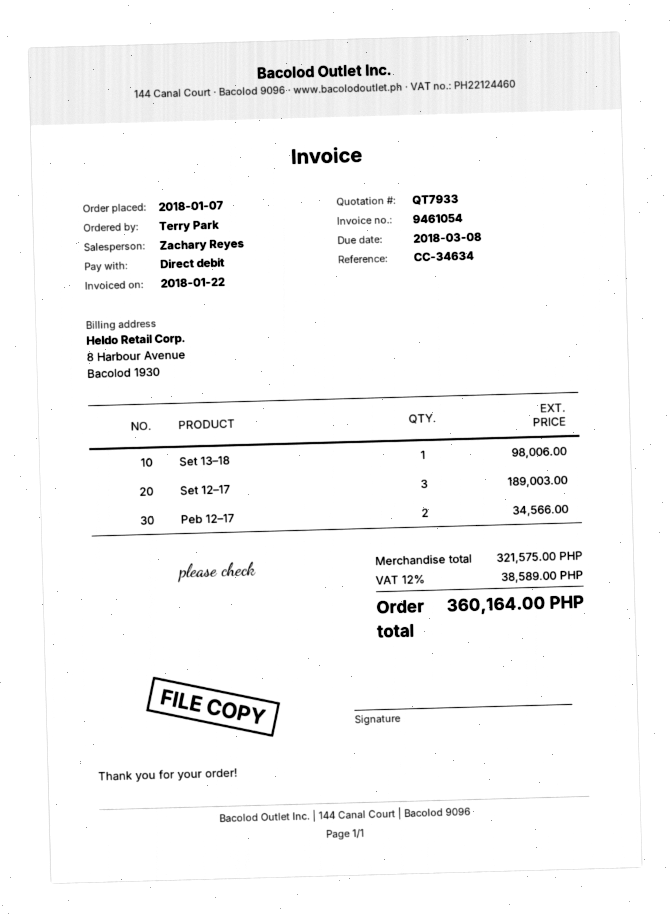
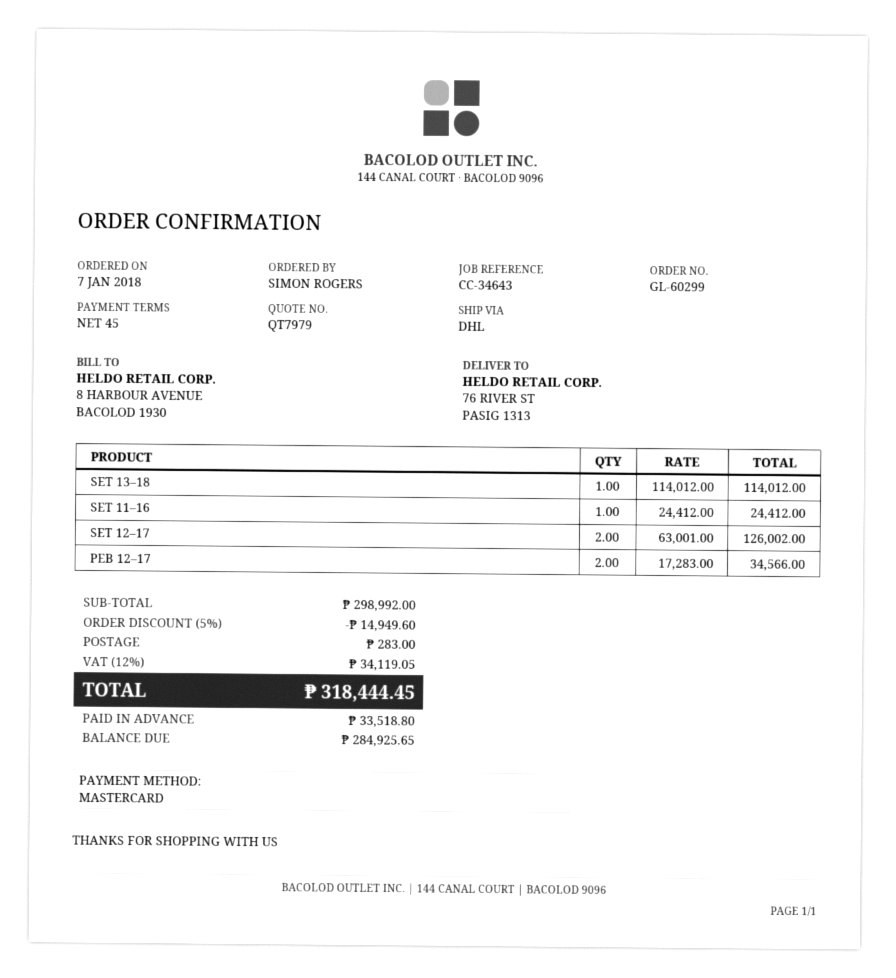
quote number: QT7933 -> QT7979
reference: CC-34634 -> CC-34643
ordered by: Terry Park -> SIMON ROGERS
payment method: direct debit -> Mastercard
Set 13–18: 1 for 98006.00 -> 1 for 114012.00
Set 12–17: 3 for 189003.00 -> 2 for 126002.00
SET 11–16: none -> 1 for 24412.00
subtotal: 321575.00 -> 298992.00
discount: none -> 5% = 14949.60
shipping: none -> 283.00
tax: 12% = 38589.00 -> 12% = 34119.05
total: 360164.00 -> 318444.45

